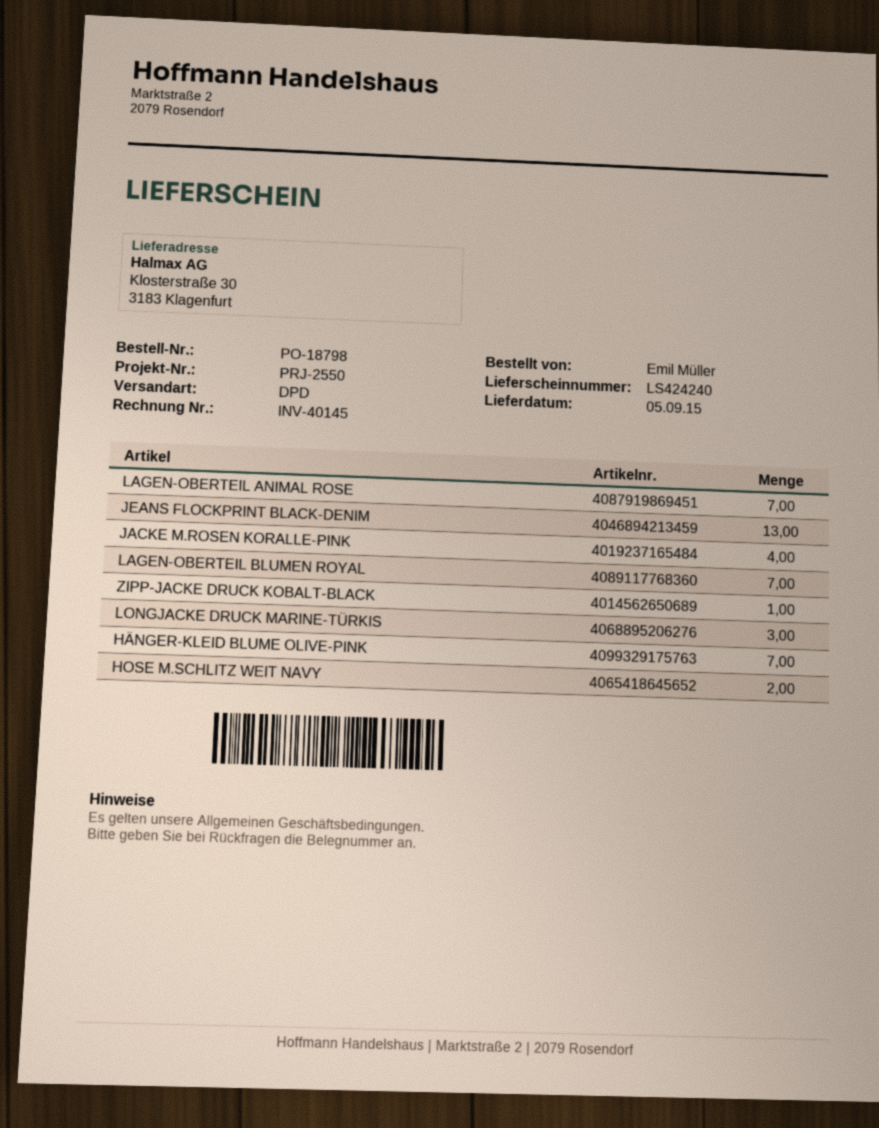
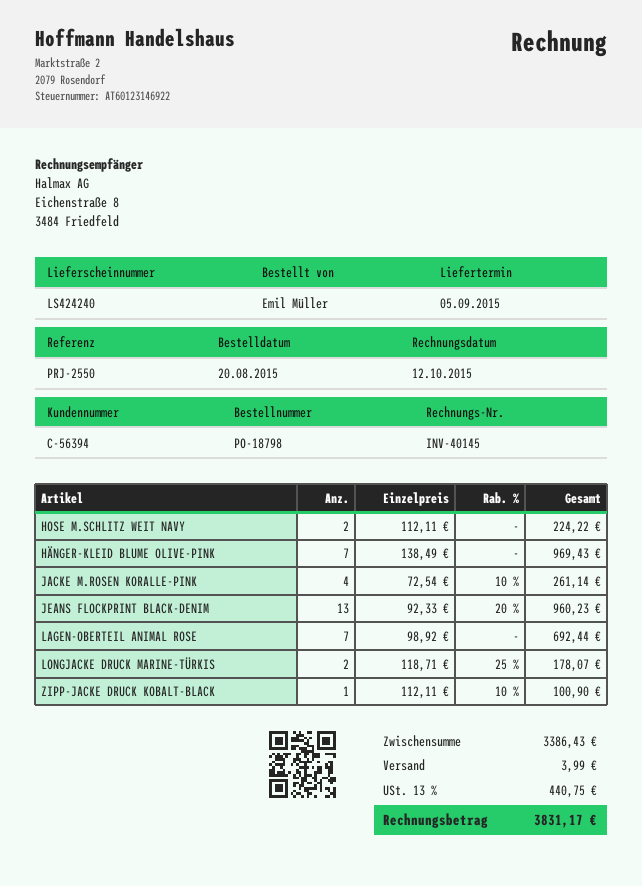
LAGEN-OBERTEIL BLUMEN ROYAL: 7 -> none
LONGJACKE DRUCK MARINE-TÜRKIS: 3 -> 2

